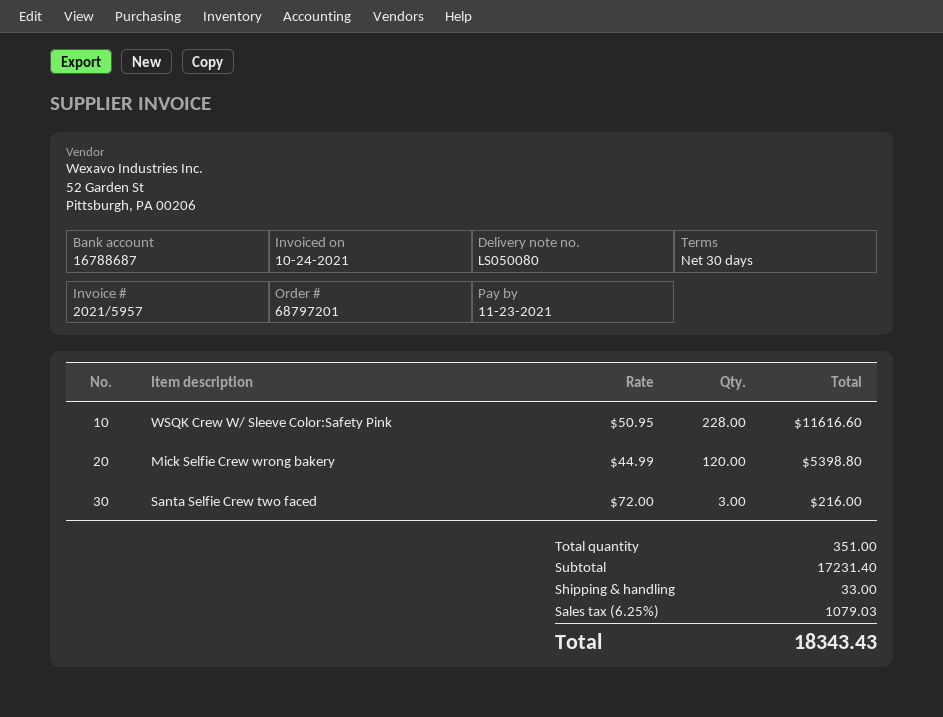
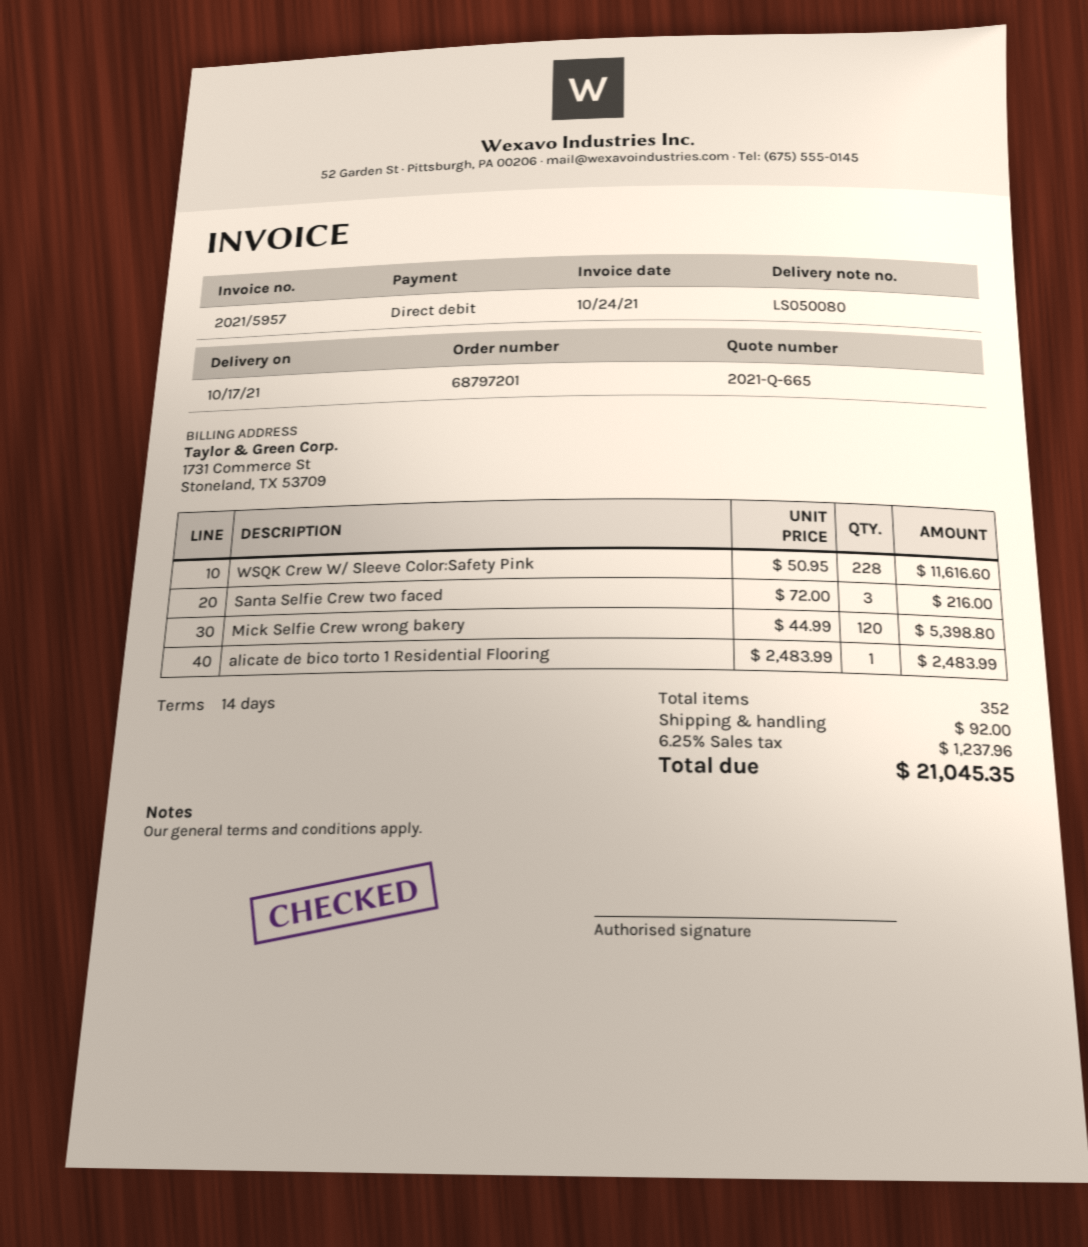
payment terms: 30 days -> 14 days
alicate de bico torto 1 Residential Flooring: none -> 1 x 2483.99 = 2483.99
total quantity: 351 -> 352
shipping: 33.00 -> 92.00
tax: 6.25% = 1079.03 -> 6.25% = 1237.96
total: 18343.43 -> 21045.35

